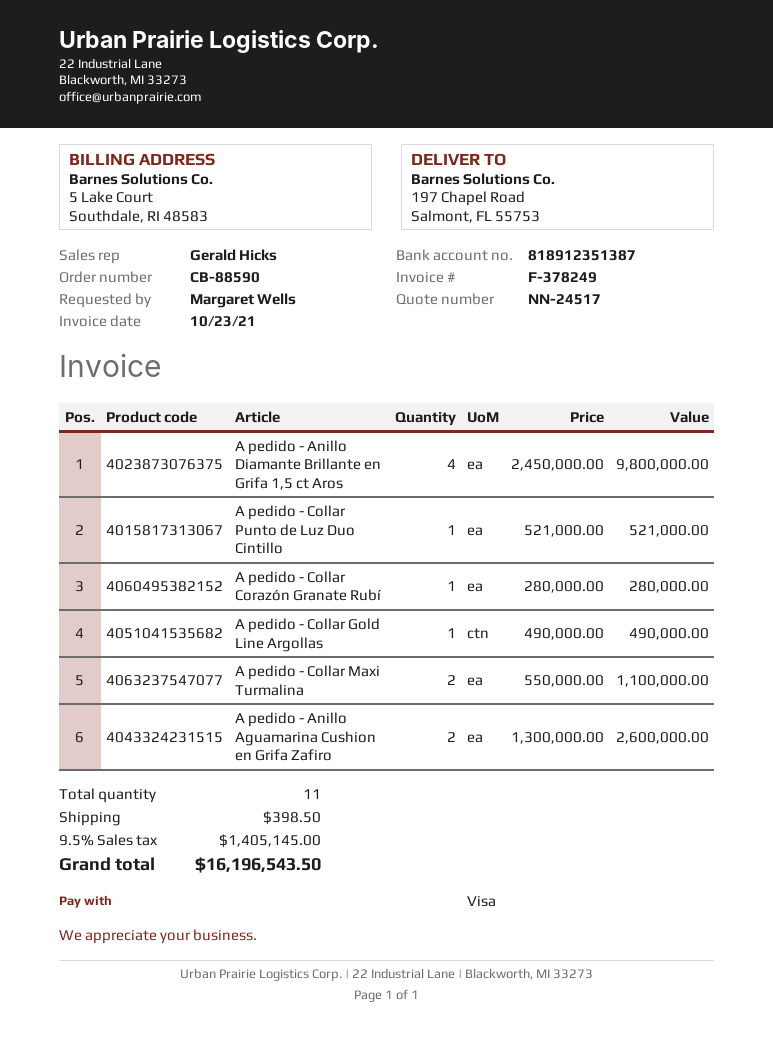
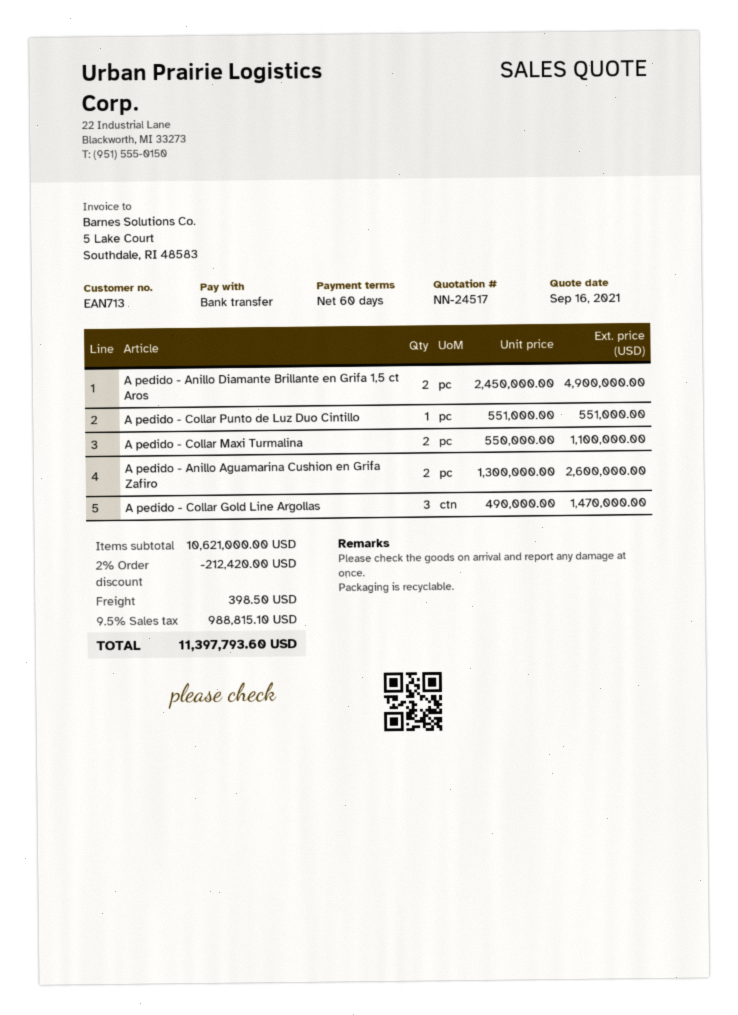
payment method: Visa -> bank transfer
A pedido - Anillo Diamante Brillante en Grifa 1,5 ct Aros: 4 x 2450000.00 = 9800000.00 -> 2 x 2450000.00 = 4900000.00
A pedido - Collar Punto de Luz Duo Cintillo: 1 x 521000.00 = 521000.00 -> 1 x 551000.00 = 551000.00
A pedido - Collar Corazón Granate Rubí: 1 x 280000.00 = 280000.00 -> none
A pedido - Collar Gold Line Argollas: 1 x 490000.00 = 490000.00 -> 3 x 490000.00 = 1470000.00
discount: none -> 2% = 212420.00
tax: 9.5% = 1405145.00 -> 9.5% = 988815.10
total: 16196543.50 -> 11397793.60

